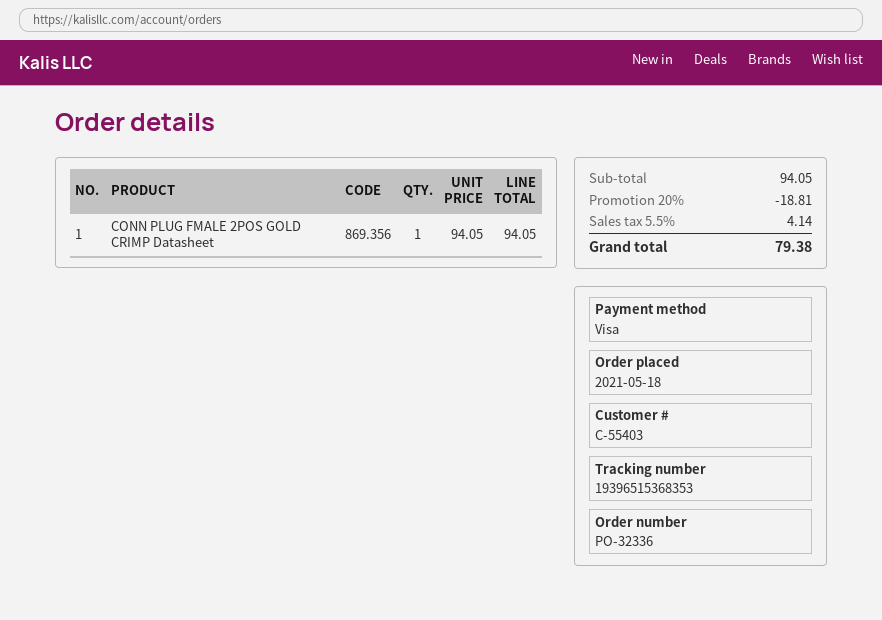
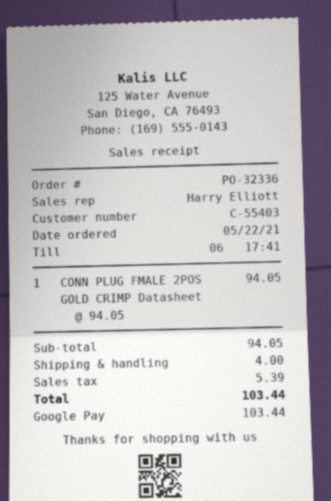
order date: 2021-05-18 -> 2021-05-22
payment method: Visa -> Google Pay
discount: 20% = 18.81 -> none
shipping: none -> 4.00
tax: 4.14 -> 5.39
total: 79.38 -> 103.44

